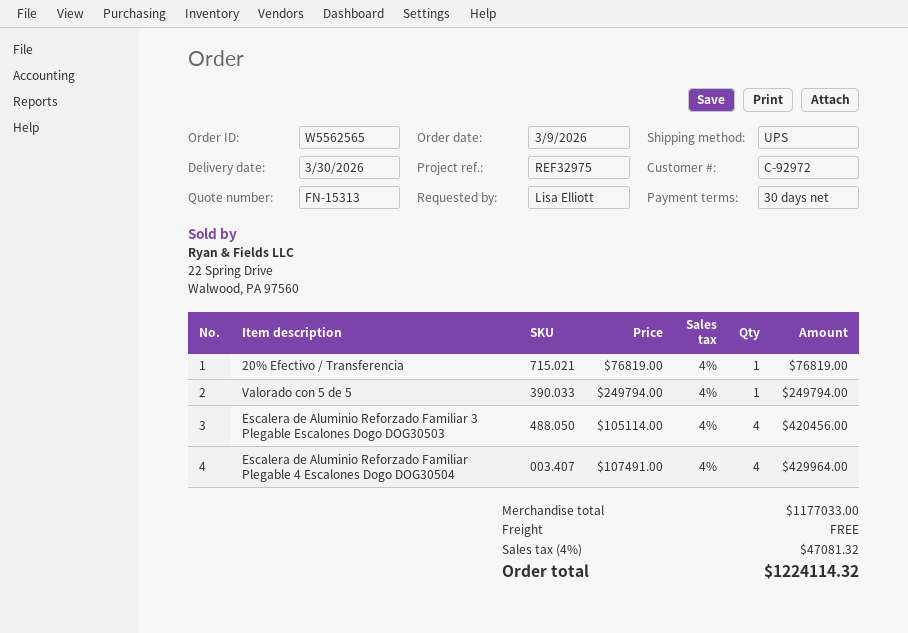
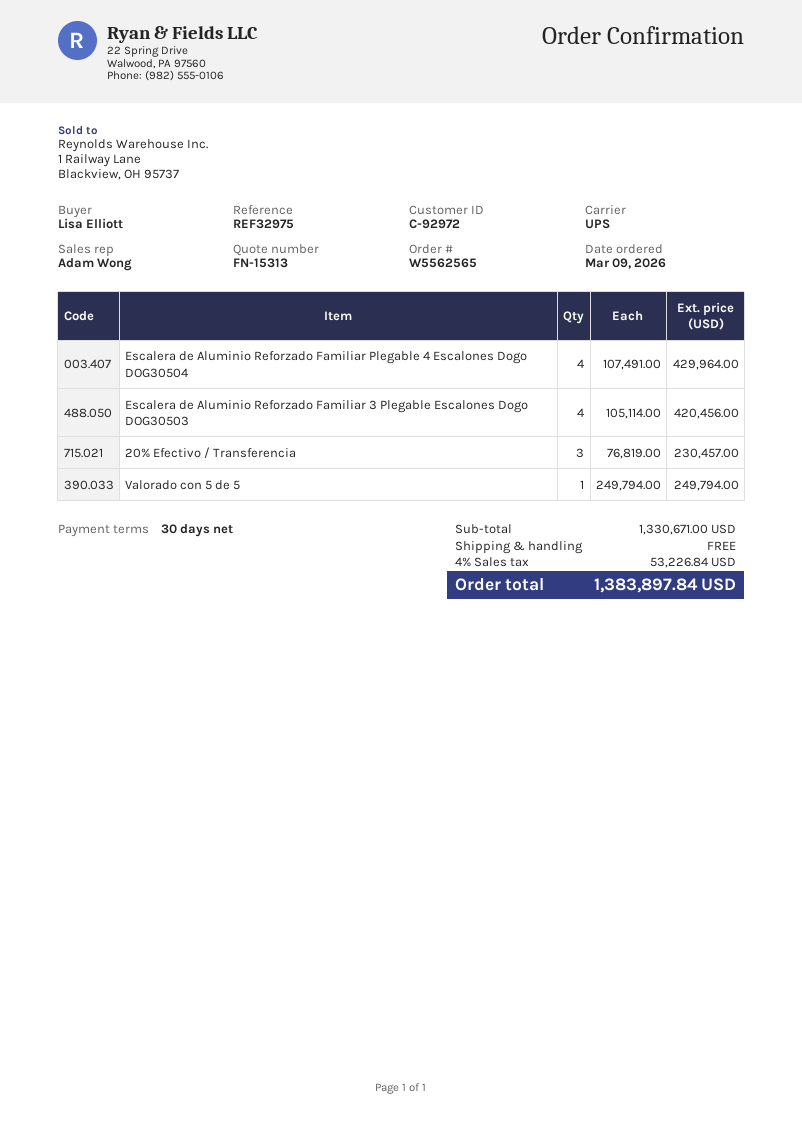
20% Efectivo / Transferencia: 1 x 76819.00 = 76819.00 -> 3 x 76819.00 = 230457.00
subtotal: 1177033.00 -> 1330671.00
tax: 4% = 47081.32 -> 4% = 53226.84
total: 1224114.32 -> 1383897.84

